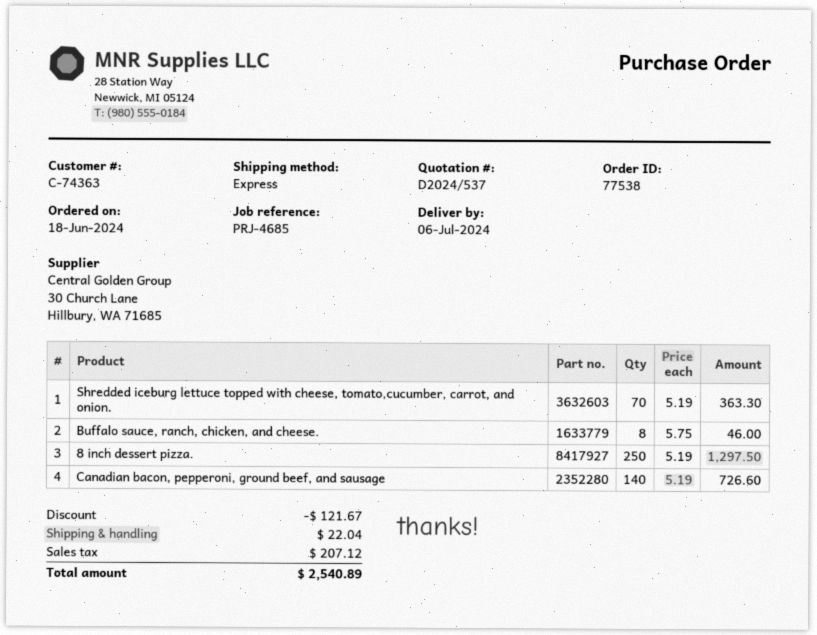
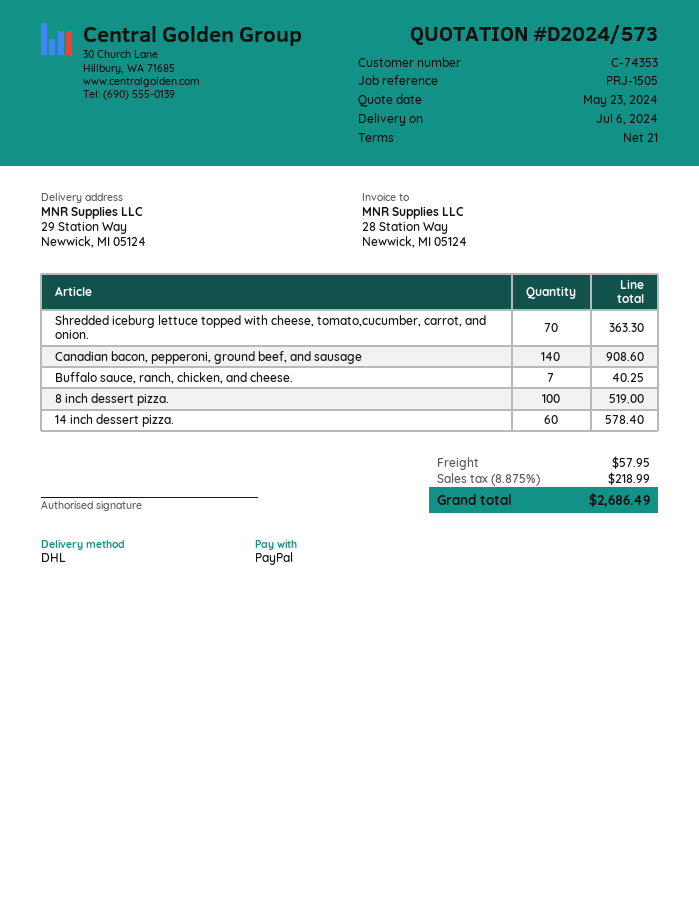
quote number: D2024/537 -> D2024/573
customer number: C-74363 -> C-74353
reference: PRJ-4685 -> PRJ-1505
shipping method: express -> DHL
Buffalo sauce, ranch, chicken, and cheese.: 8 for 46.00 -> 7 for 40.25
8 inch dessert pizza.: 250 for 1297.50 -> 100 for 519.00
Canadian bacon, pepperoni, ground beef, and sausage: 140 for 726.60 -> 140 for 908.60
14 inch dessert pizza.: none -> 60 for 578.40
discount: 121.67 -> none
shipping: 22.04 -> 57.95
tax: 207.12 -> 218.99
total: 2540.89 -> 2686.49

